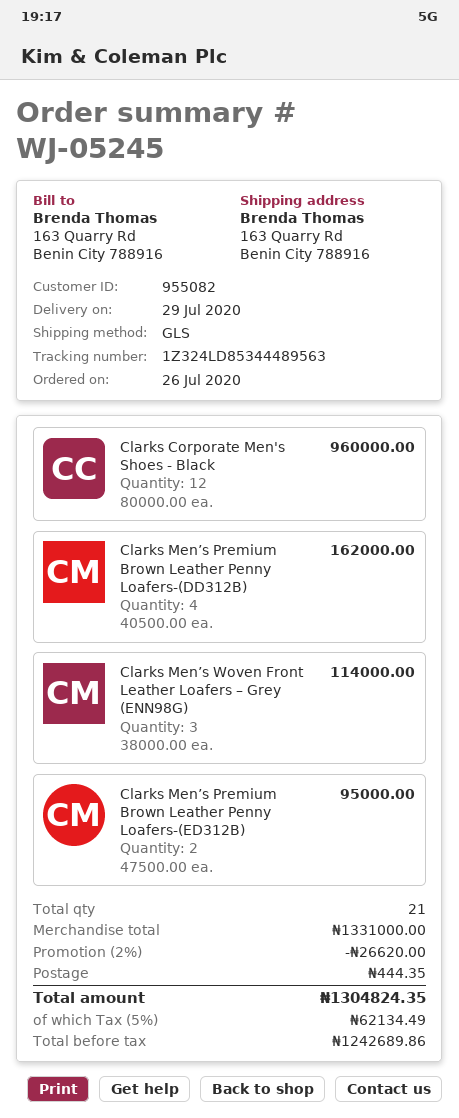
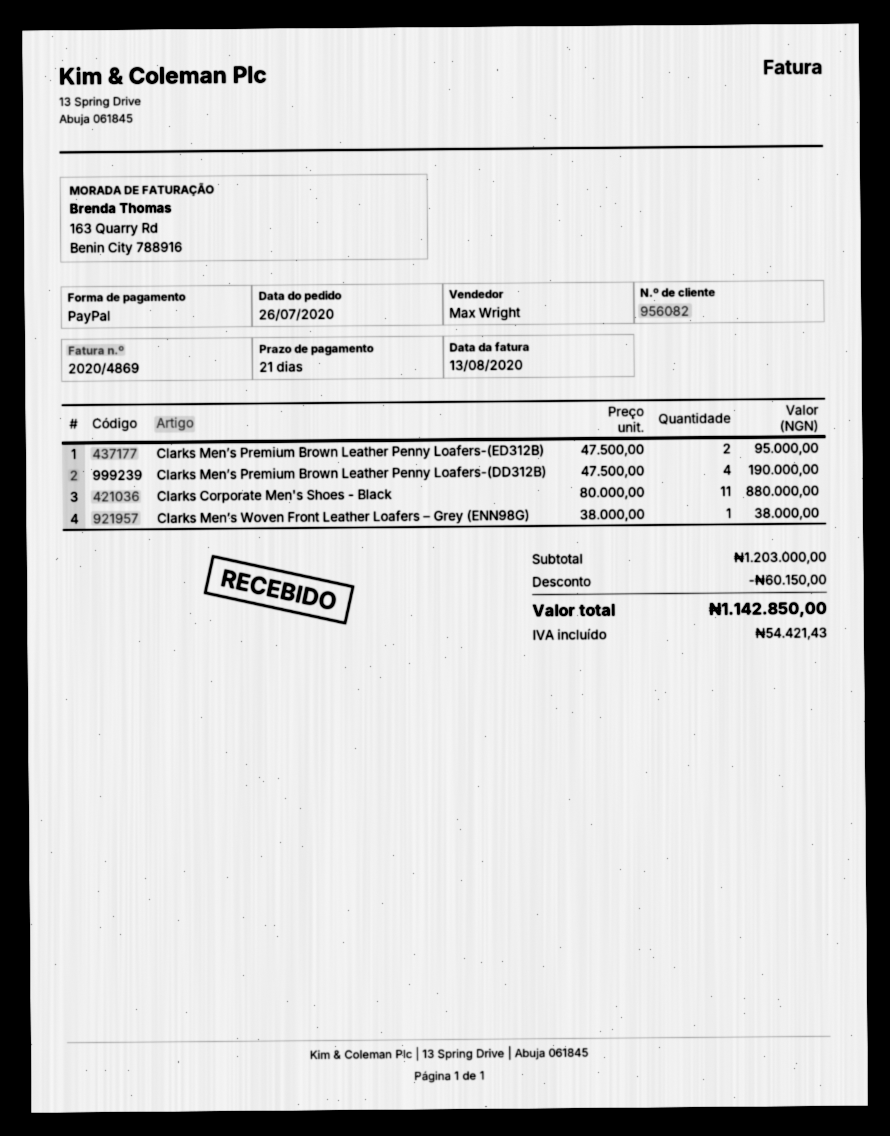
customer number: 955082 -> 956082
Clarks Corporate Men's Shoes - Black: 12 x 80000.00 = 960000.00 -> 11 x 80000.00 = 880000.00
Clarks Men’s Premium Brown Leather Penny Loafers-(DD312B): 4 x 40500.00 = 162000.00 -> 4 x 47500.00 = 190000.00
Clarks Men’s Woven Front Leather Loafers – Grey (ENN98G): 3 x 38000.00 = 114000.00 -> 1 x 38000.00 = 38000.00
subtotal: 1331000.00 -> 1203000.00
discount: 26620.00 -> 60150.00
shipping: 444.35 -> none
tax: 62134.49 -> 54421.43
total: 1304824.35 -> 1142850.00

